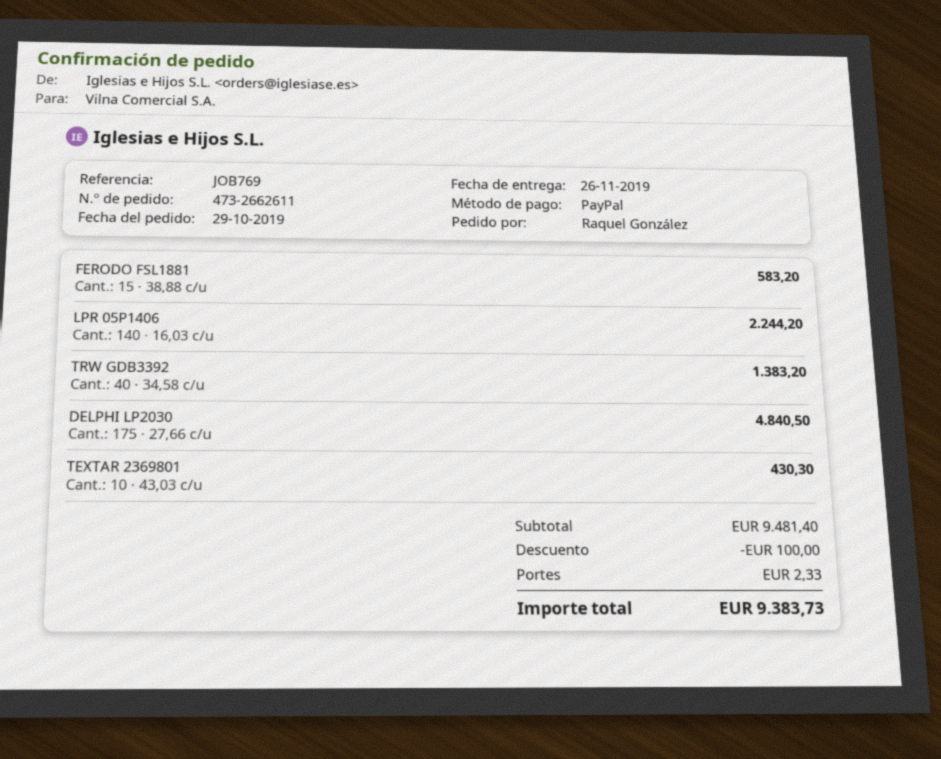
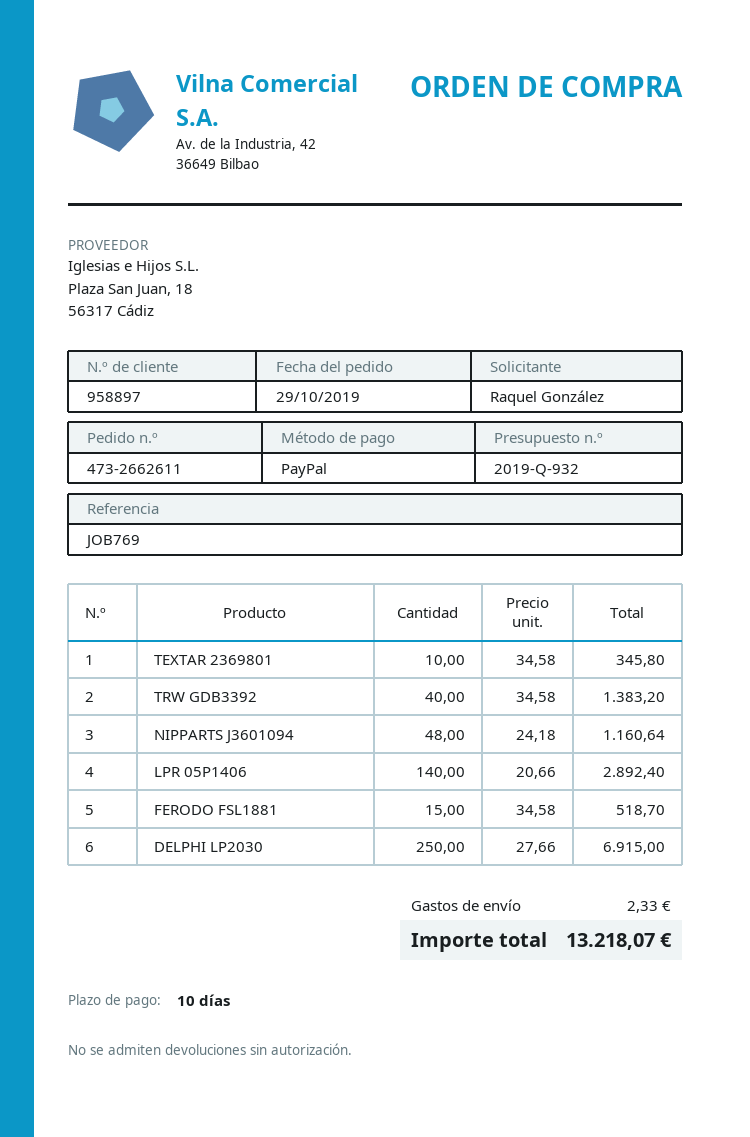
FERODO FSL1881: 15 x 38.88 = 583.20 -> 15 x 34.58 = 518.70
LPR 05P1406: 140 x 16.03 = 2244.20 -> 140 x 20.66 = 2892.40
DELPHI LP2030: 175 x 27.66 = 4840.50 -> 250 x 27.66 = 6915.00
TEXTAR 2369801: 10 x 43.03 = 430.30 -> 10 x 34.58 = 345.80
NIPPARTS J3601094: none -> 48 x 24.18 = 1160.64
discount: 100.00 -> none
total: 9383.73 -> 13218.07

